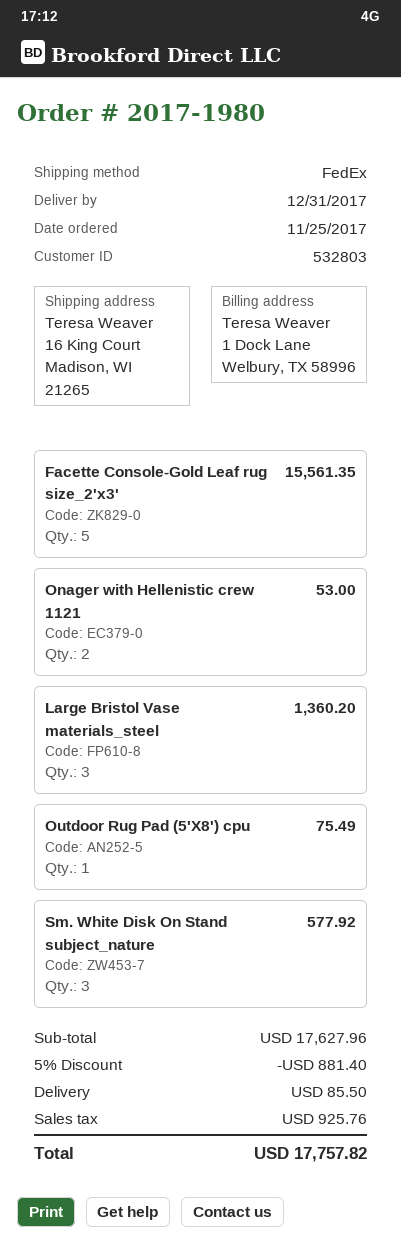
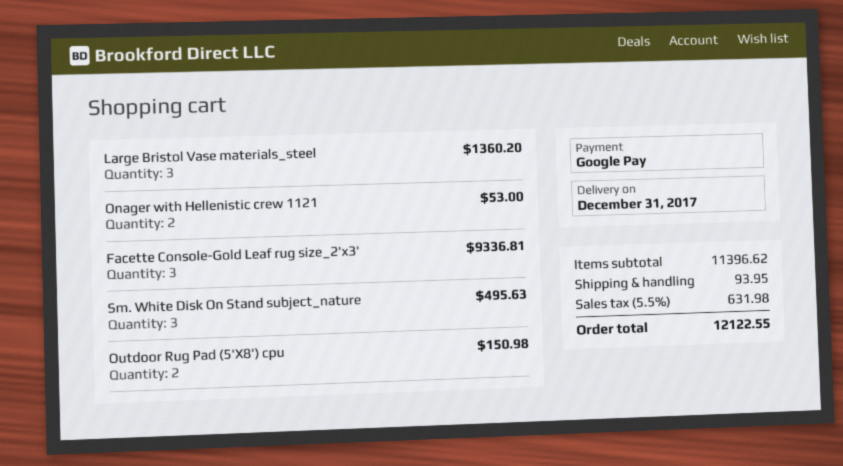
Facette Console-Gold Leaf rug size_2'x3': 5 for 15561.35 -> 3 for 9336.81
Outdoor Rug Pad (5'X8') cpu: 1 for 75.49 -> 2 for 150.98
Sm. White Disk On Stand subject_nature: 3 for 577.92 -> 3 for 495.63
subtotal: 17627.96 -> 11396.62
discount: 5% = 881.40 -> none
shipping: 85.50 -> 93.95
tax: 925.76 -> 631.98
total: 17757.82 -> 12122.55

